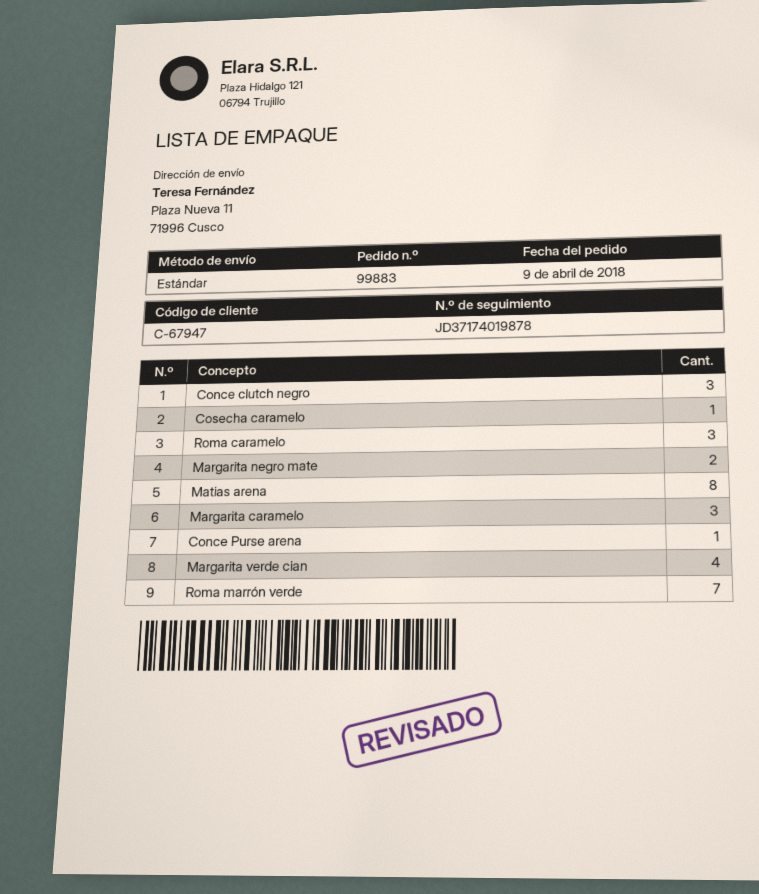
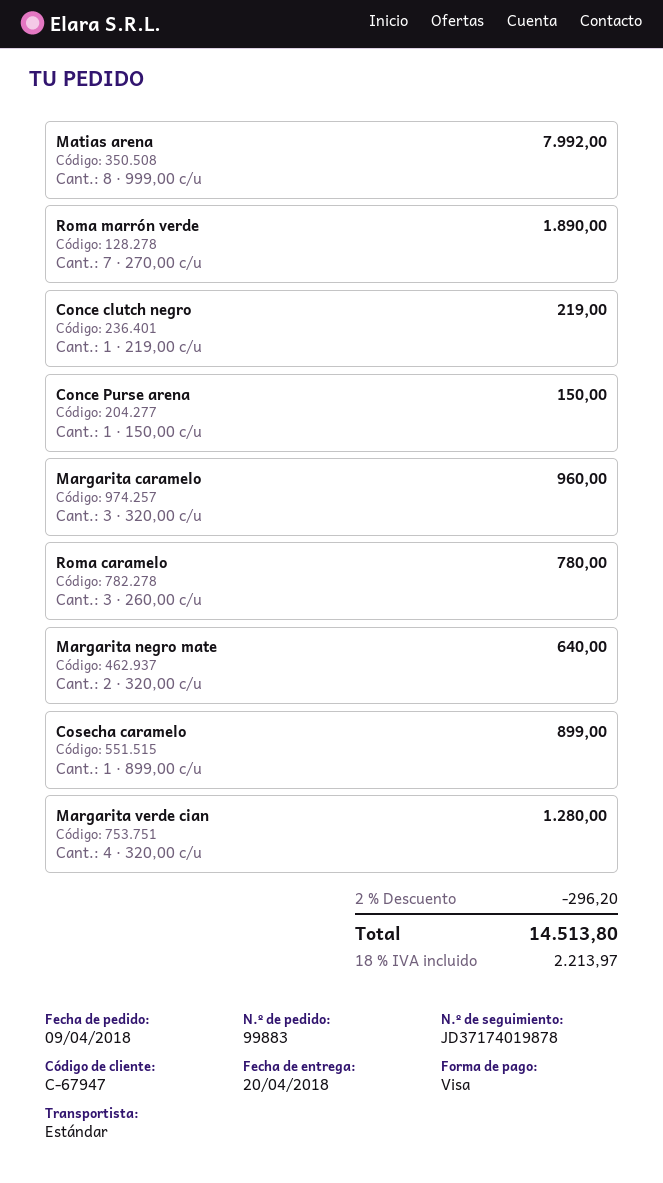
Conce clutch negro: 3 -> 1

